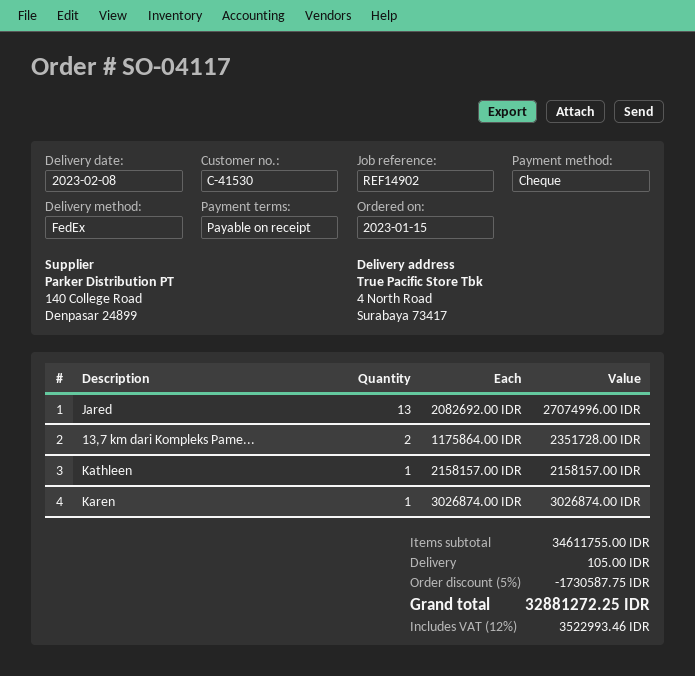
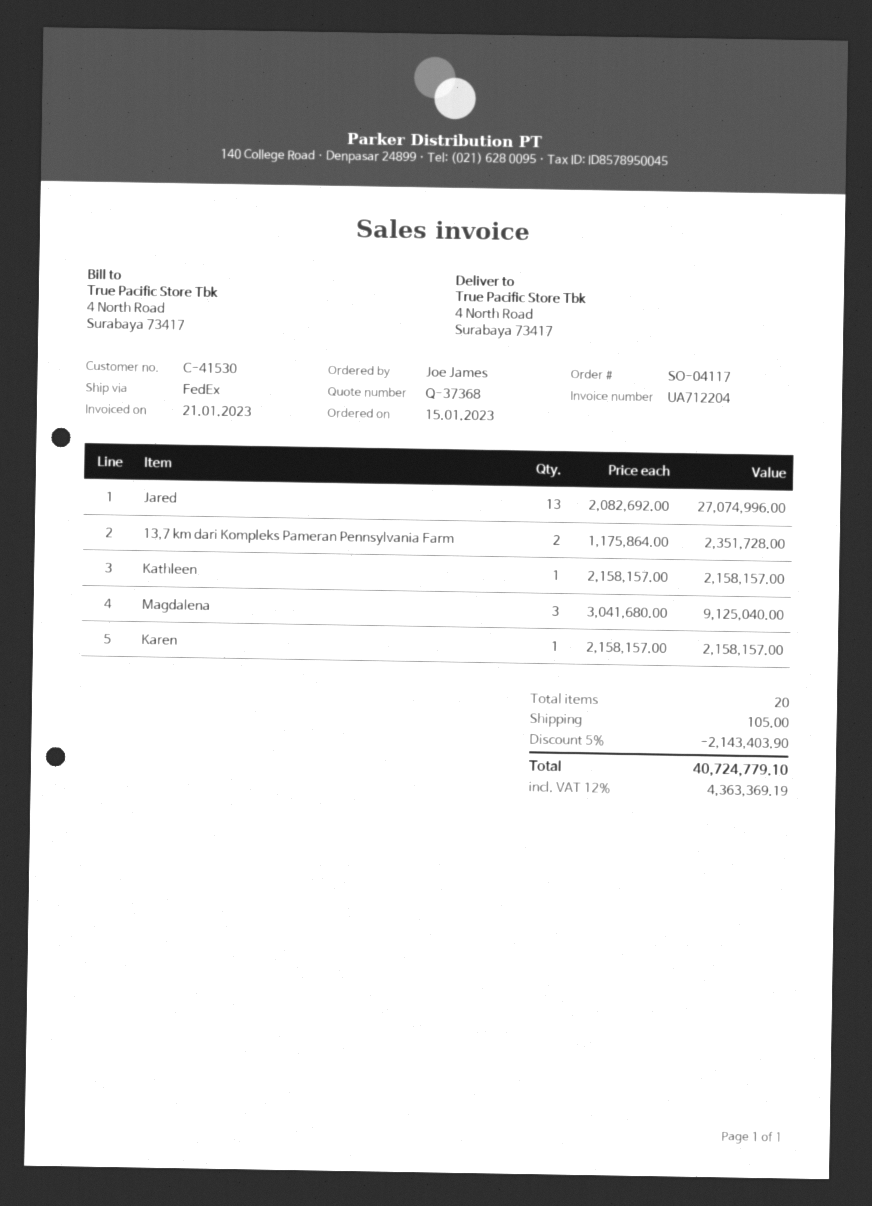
Karen: 1 x 3026874.00 = 3026874.00 -> 1 x 2158157.00 = 2158157.00
Magdalena: none -> 3 x 3041680.00 = 9125040.00
discount: 5% = 1730587.75 -> 5% = 2143403.90
tax: 12% = 3522993.46 -> 12% = 4363369.19
total: 32881272.25 -> 40724779.10

